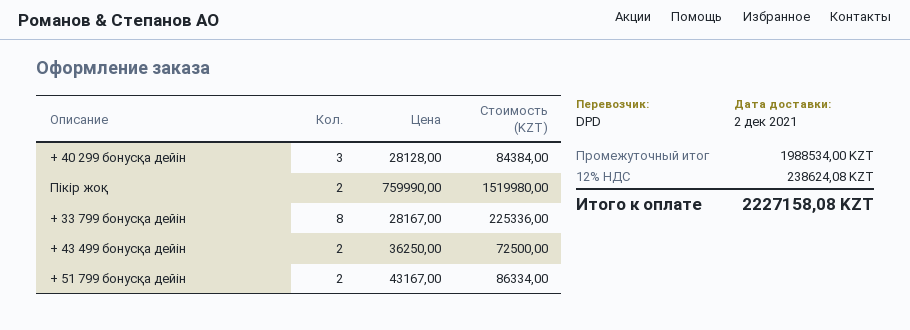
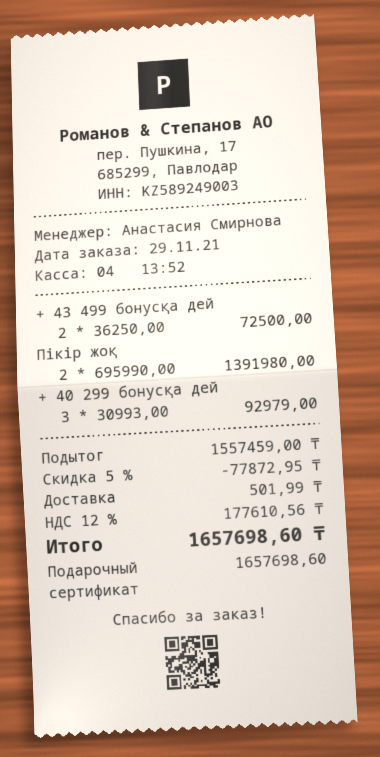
+ 40 299 бонусқа дейін: 3 x 28128.00 = 84384.00 -> 3 x 30993.00 = 92979.00
Пікір жоқ: 2 x 759990.00 = 1519980.00 -> 2 x 695990.00 = 1391980.00
+ 33 799 бонусқа дейін: 8 x 28167.00 = 225336.00 -> none
+ 51 799 бонусқа дейін: 2 x 43167.00 = 86334.00 -> none
subtotal: 1988534.00 -> 1557459.00
discount: none -> 5% = 77872.95
shipping: none -> 501.99
tax: 12% = 238624.08 -> 12% = 177610.56
total: 2227158.08 -> 1657698.60

